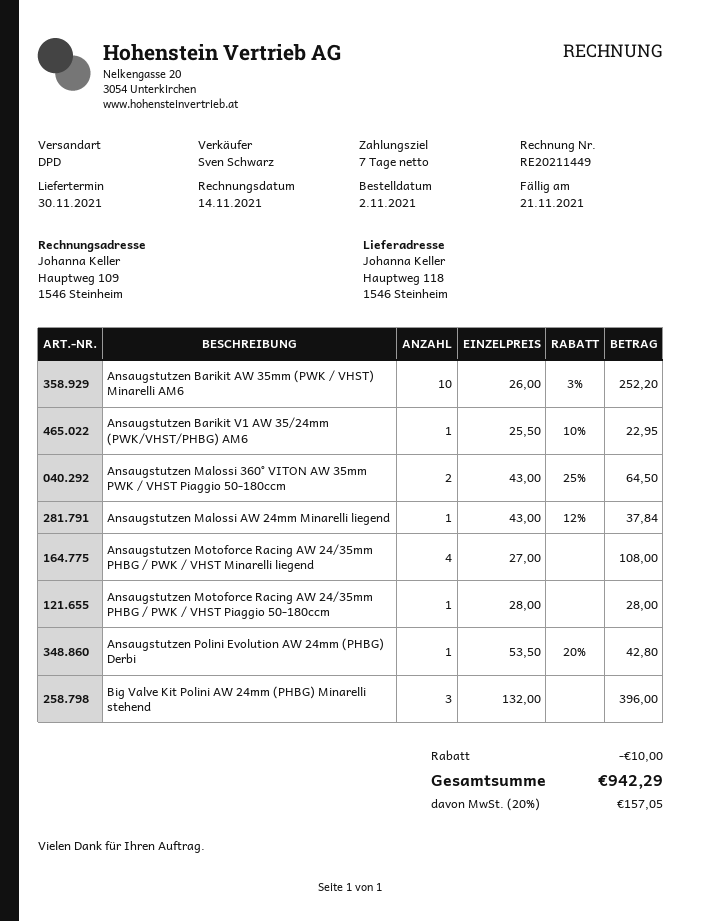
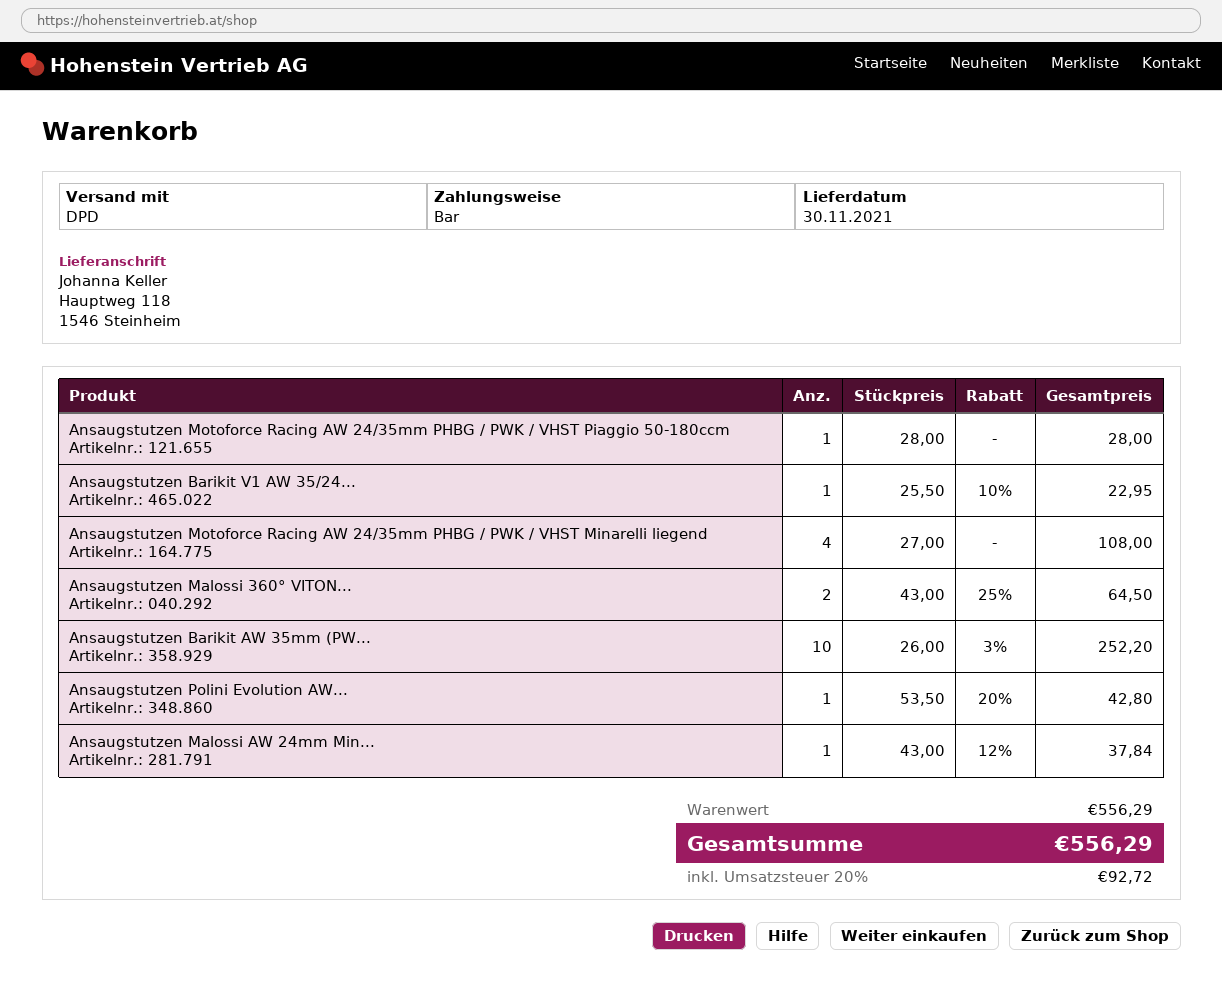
Big Valve Kit Polini AW 24mm (PHBG) Minarelli stehend: 3 x 132.00 = 396.00 -> none
discount: 10.00 -> none
tax: 20% = 157.05 -> 20% = 92.72
total: 942.29 -> 556.29

